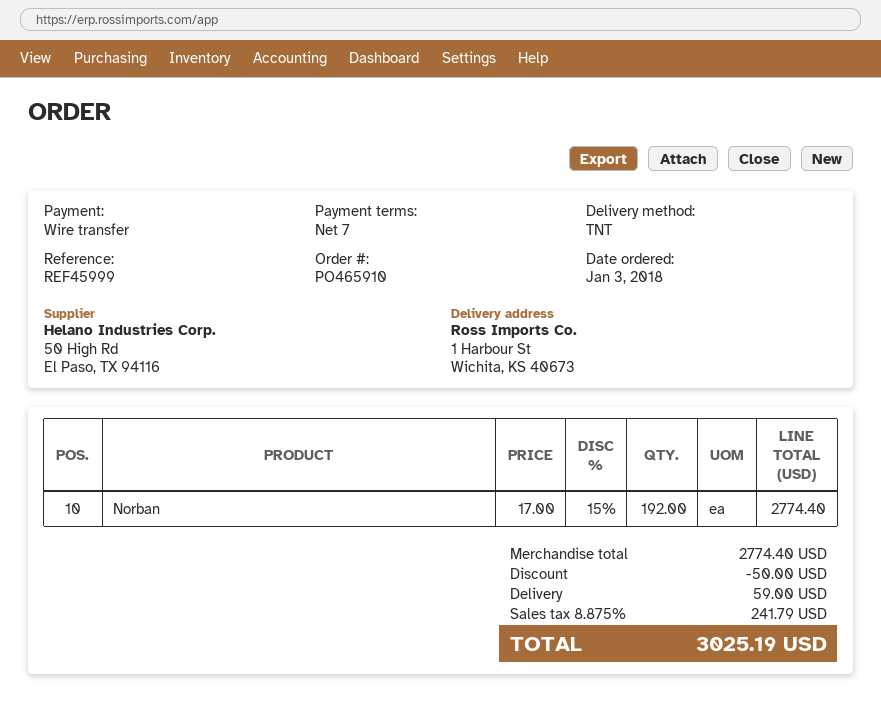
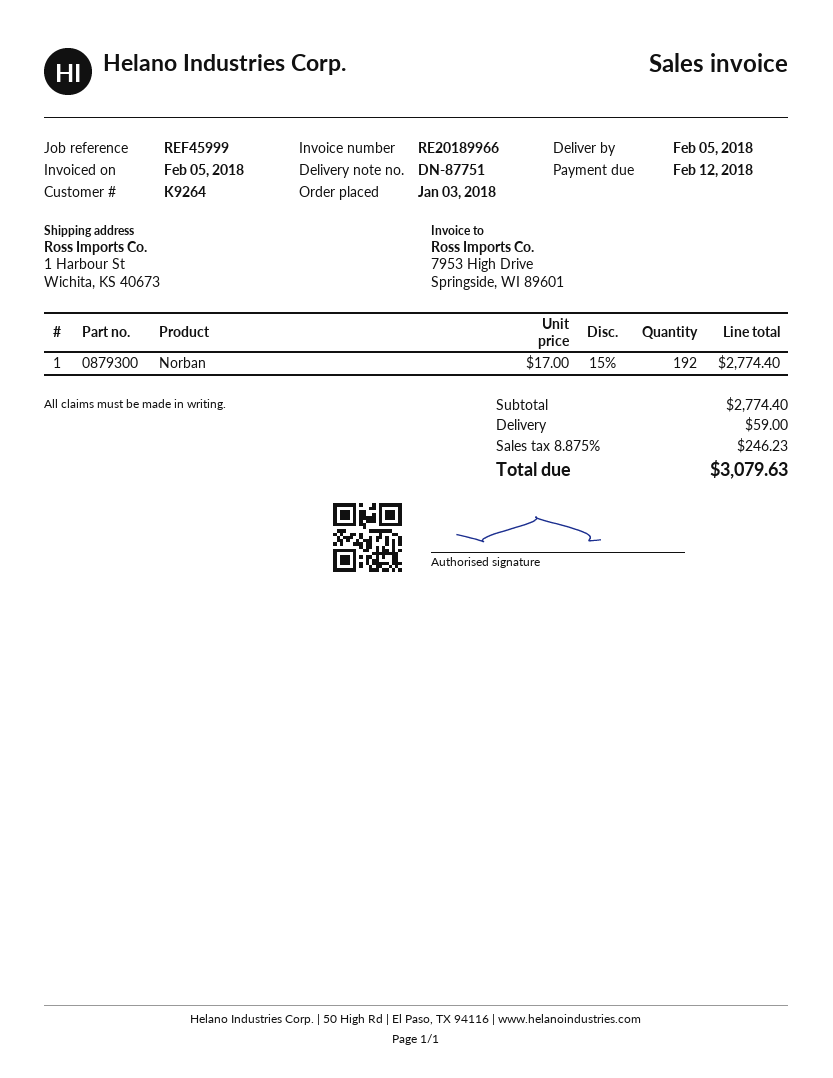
discount: 50.00 -> none
tax: 8.875% = 241.79 -> 8.875% = 246.23
total: 3025.19 -> 3079.63

